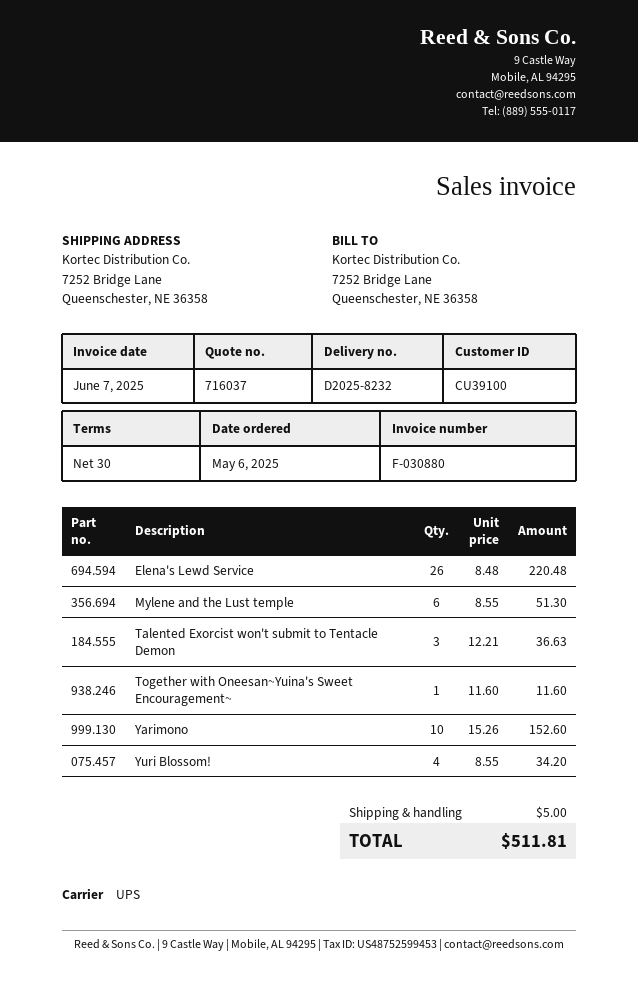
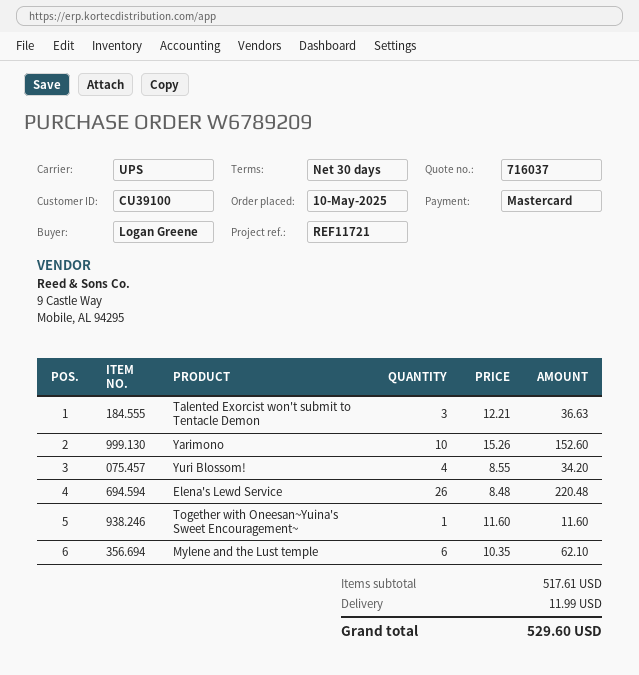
order date: 2025-05-06 -> 2025-05-10
Mylene and the Lust temple: 6 x 8.55 = 51.30 -> 6 x 10.35 = 62.10
shipping: 5.00 -> 11.99
total: 511.81 -> 529.60

